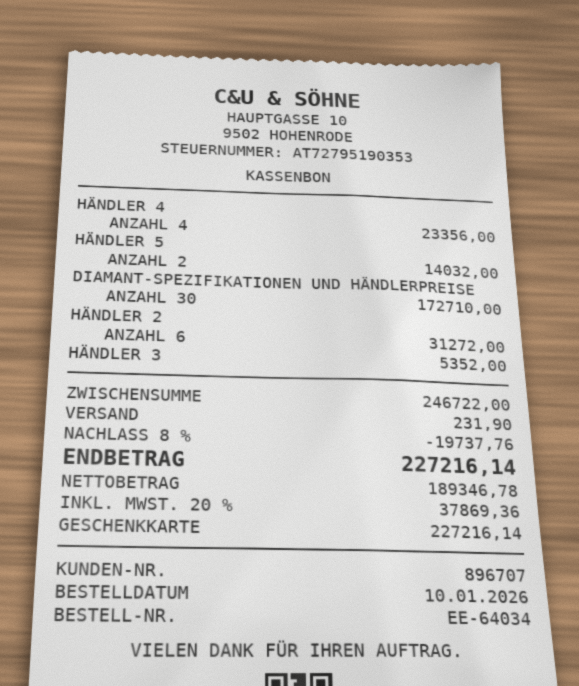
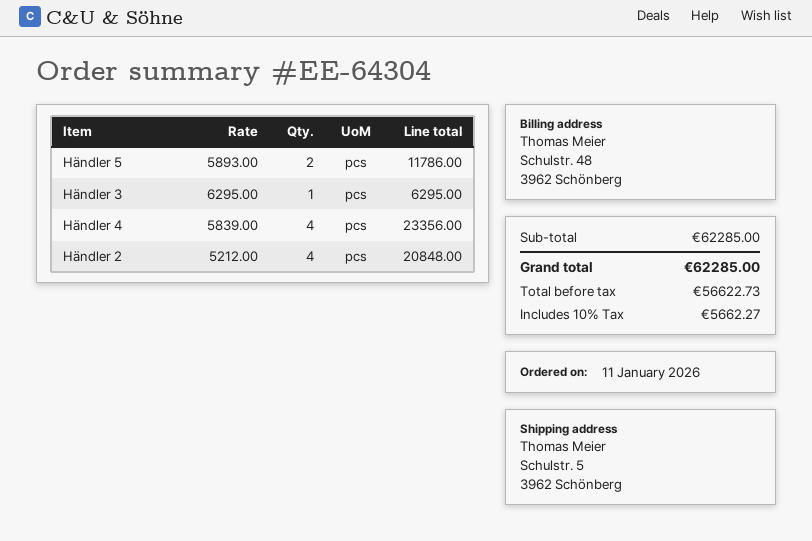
order number: EE-64034 -> EE-64304
order date: 2026-01-10 -> 2026-01-11
HÄNDLER 5: 2 for 14032.00 -> 2 for 11786.00
DIAMANT-SPEZIFIKATIONEN UND HÄNDLERPREISE: 30 for 172710.00 -> none
HÄNDLER 2: 6 for 31272.00 -> 4 for 20848.00
HÄNDLER 3: 1 for 5352.00 -> 1 for 6295.00
subtotal: 246722.00 -> 62285.00
discount: 8% = 19737.76 -> none
shipping: 231.90 -> none
net: 189346.78 -> 56622.73
tax: 20% = 37869.36 -> 10% = 5662.27
total: 227216.14 -> 62285.00

